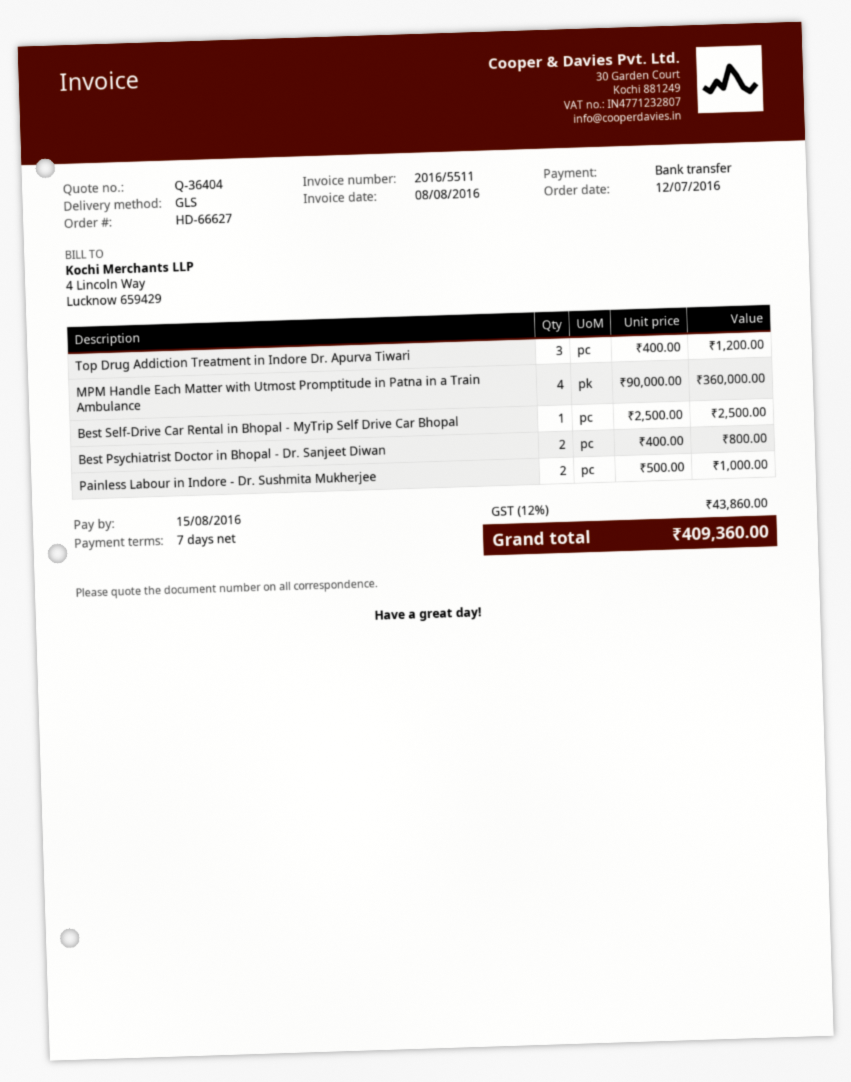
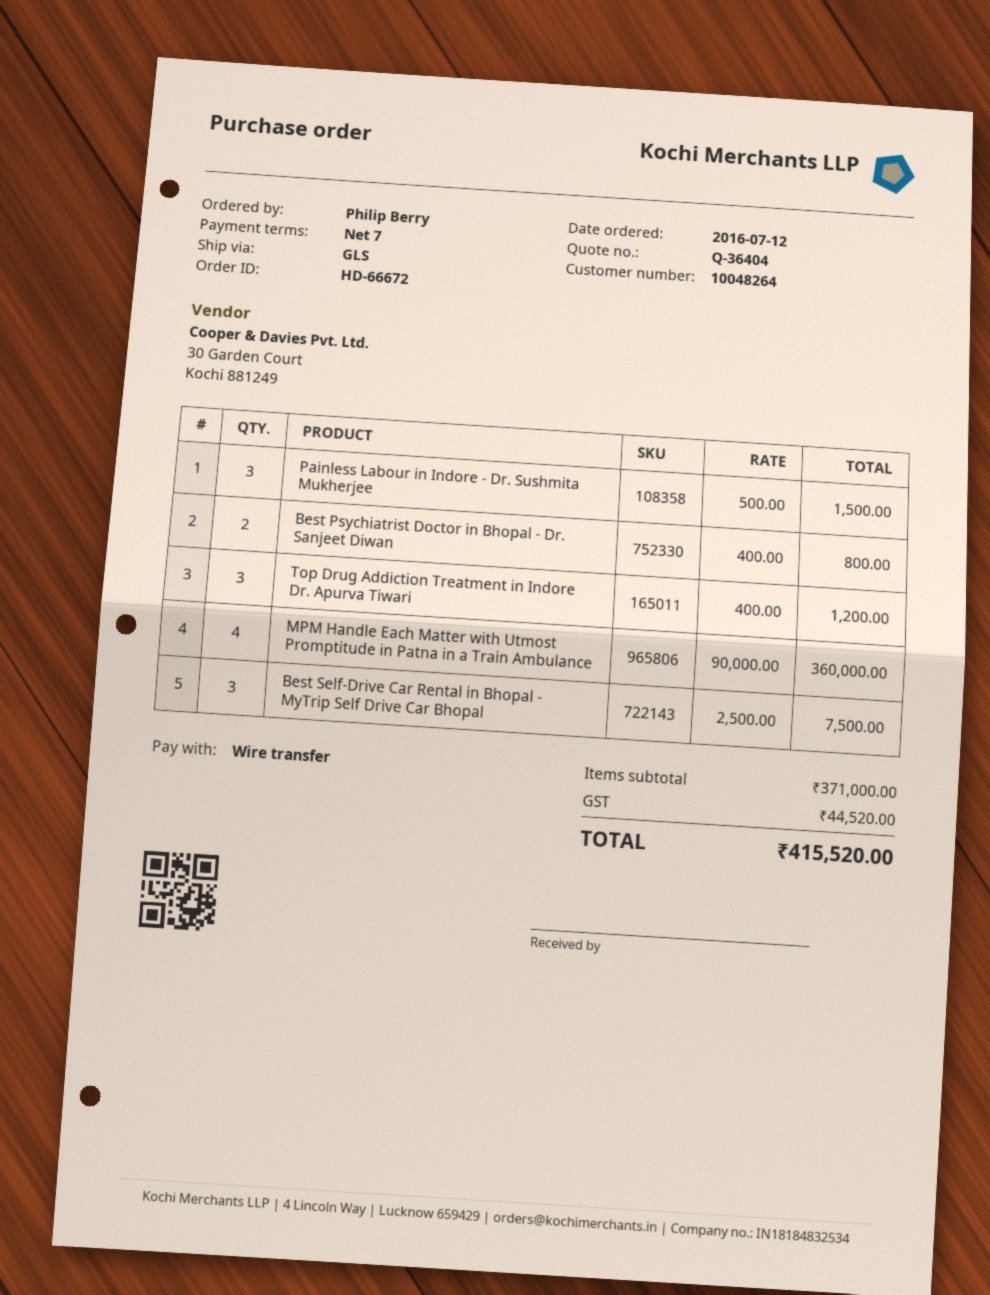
order number: HD-66627 -> HD-66672
Best Self-Drive Car Rental in Bhopal - MyTrip Self Drive Car Bhopal: 1 x 2500.00 = 2500.00 -> 3 x 2500.00 = 7500.00
Painless Labour in Indore - Dr. Sushmita Mukherjee: 2 x 500.00 = 1000.00 -> 3 x 500.00 = 1500.00
tax: 43860.00 -> 44520.00
total: 409360.00 -> 415520.00

